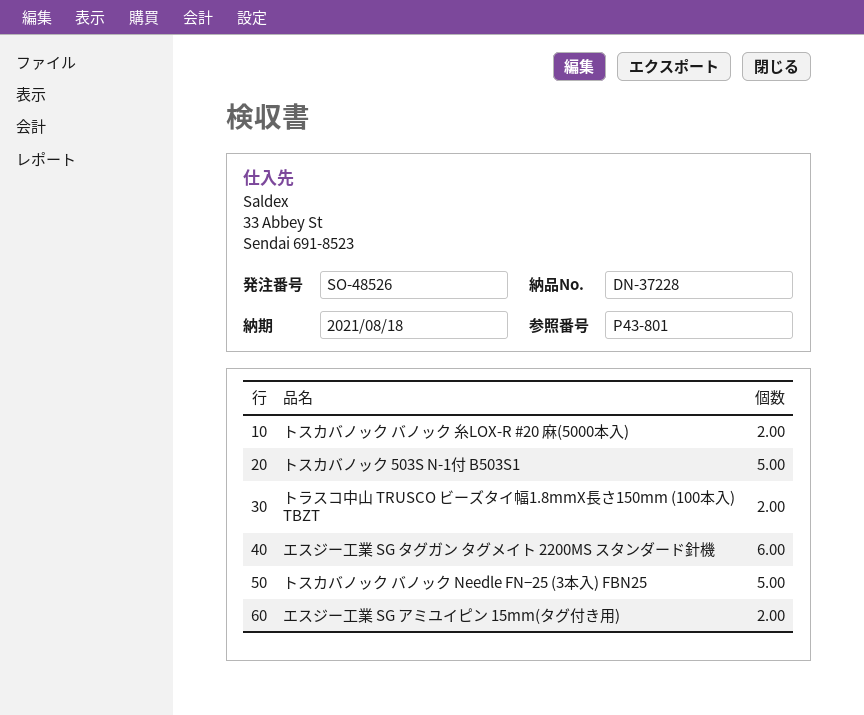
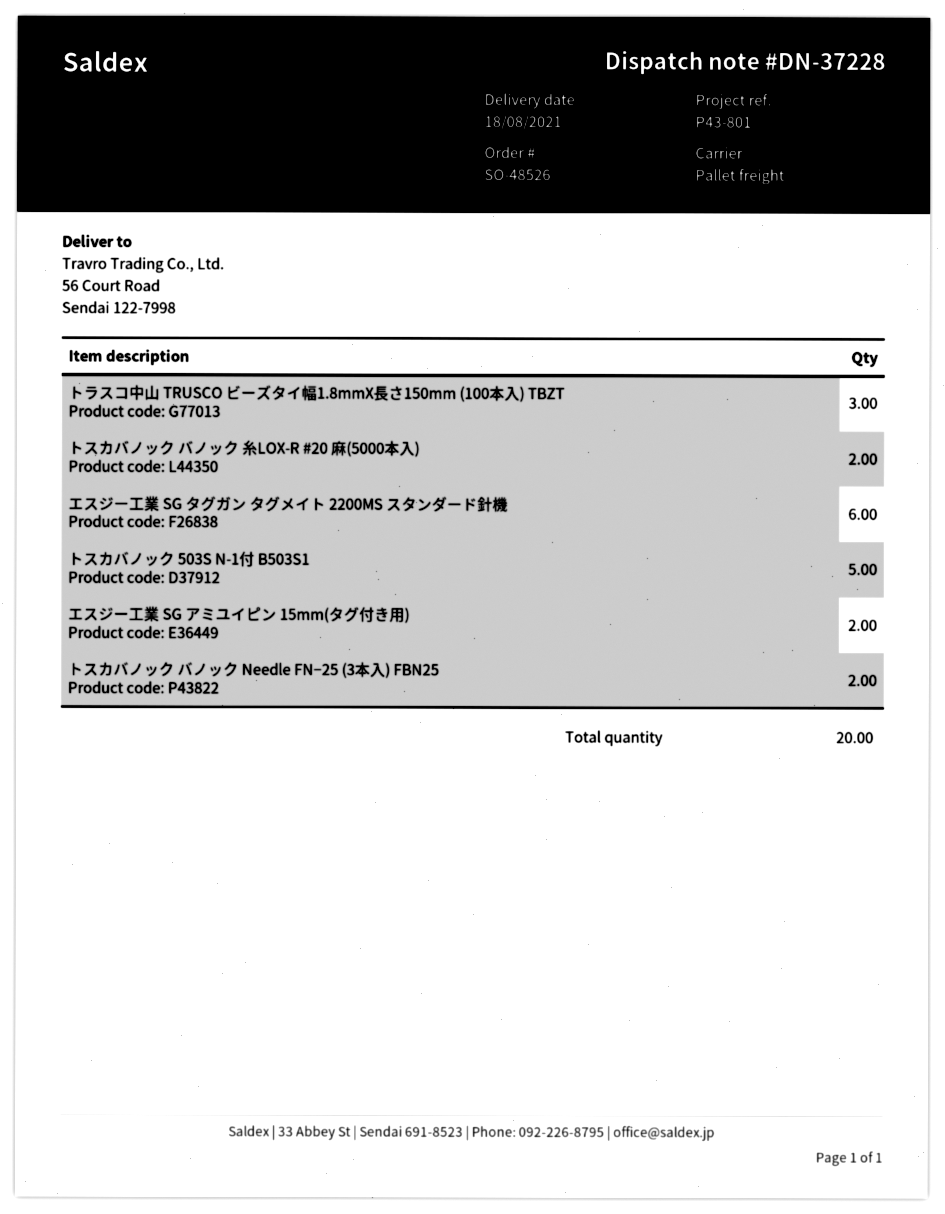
トラスコ中山 TRUSCO ビーズタイ幅1.8mmX長さ150mm (100本入) TBZT: 2 -> 3
トスカバノック バノック Needle FN−25 (3本入) FBN25: 5 -> 2

